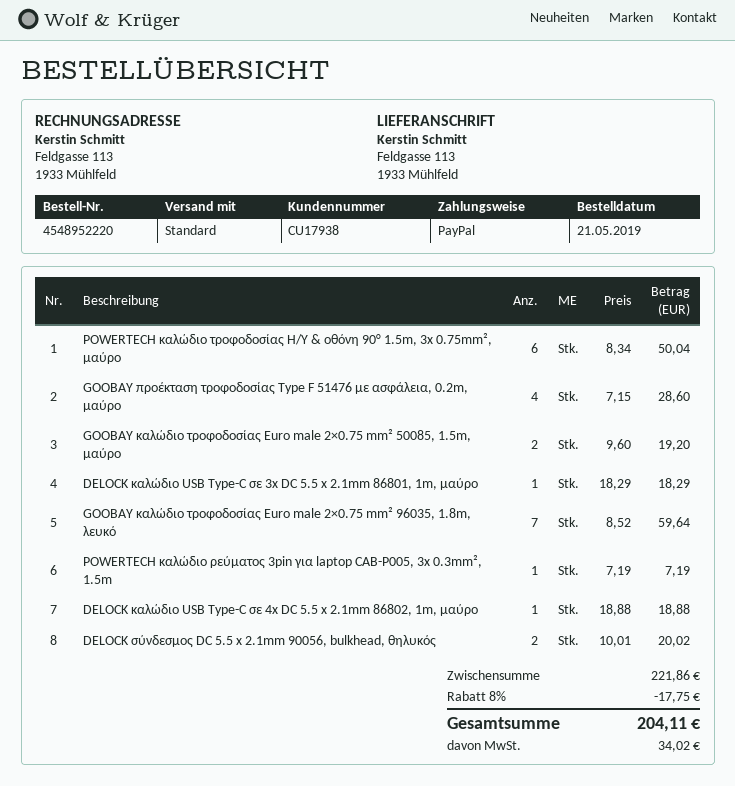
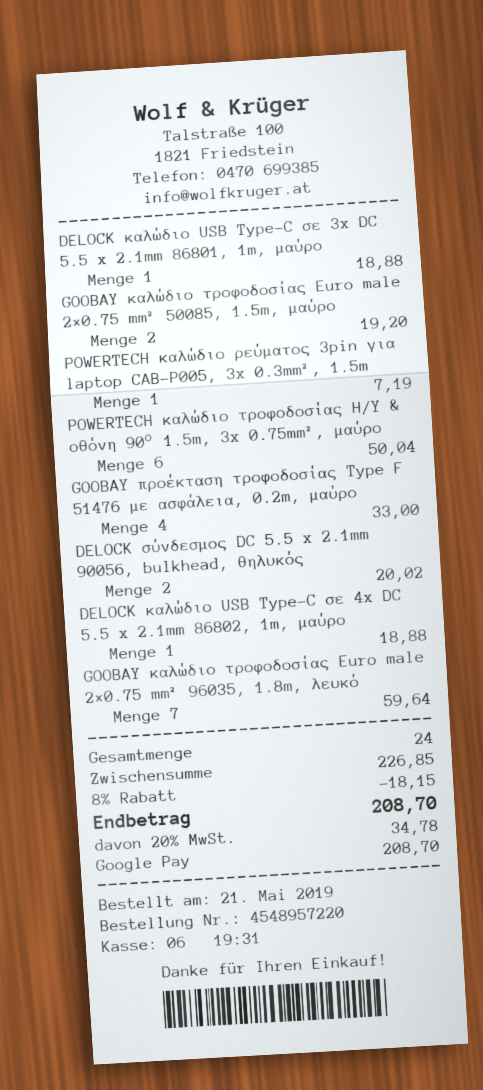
order number: 4548952220 -> 4548957220
payment method: PayPal -> Google Pay
GOOBAY προέκταση τροφοδοσίας Type F 51476 με ασφάλεια, 0.2m, μαύρο: 4 for 28.60 -> 4 for 33.00
DELOCK καλώδιο USB Type-C σε 3x DC 5.5 x 2.1mm 86801, 1m, μαύρο: 1 for 18.29 -> 1 for 18.88
subtotal: 221.86 -> 226.85
discount: 8% = 17.75 -> 8% = 18.15
tax: 34.02 -> 34.78
total: 204.11 -> 208.70

